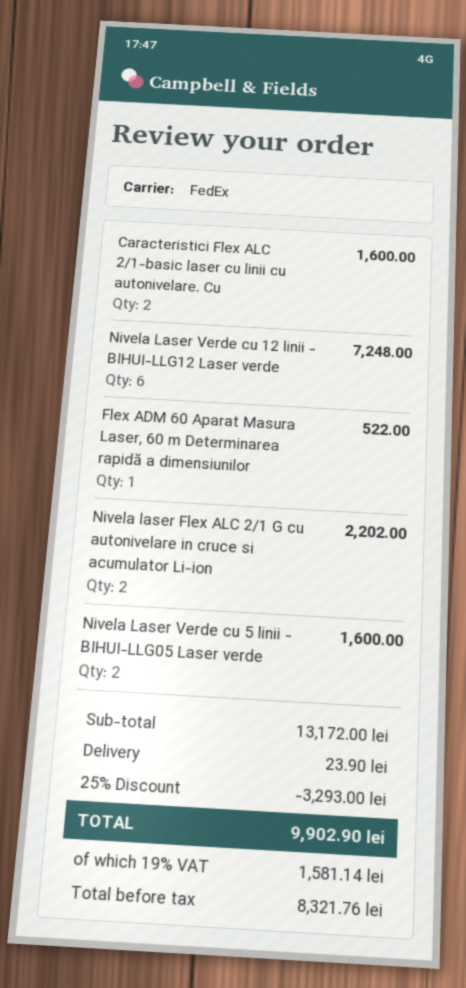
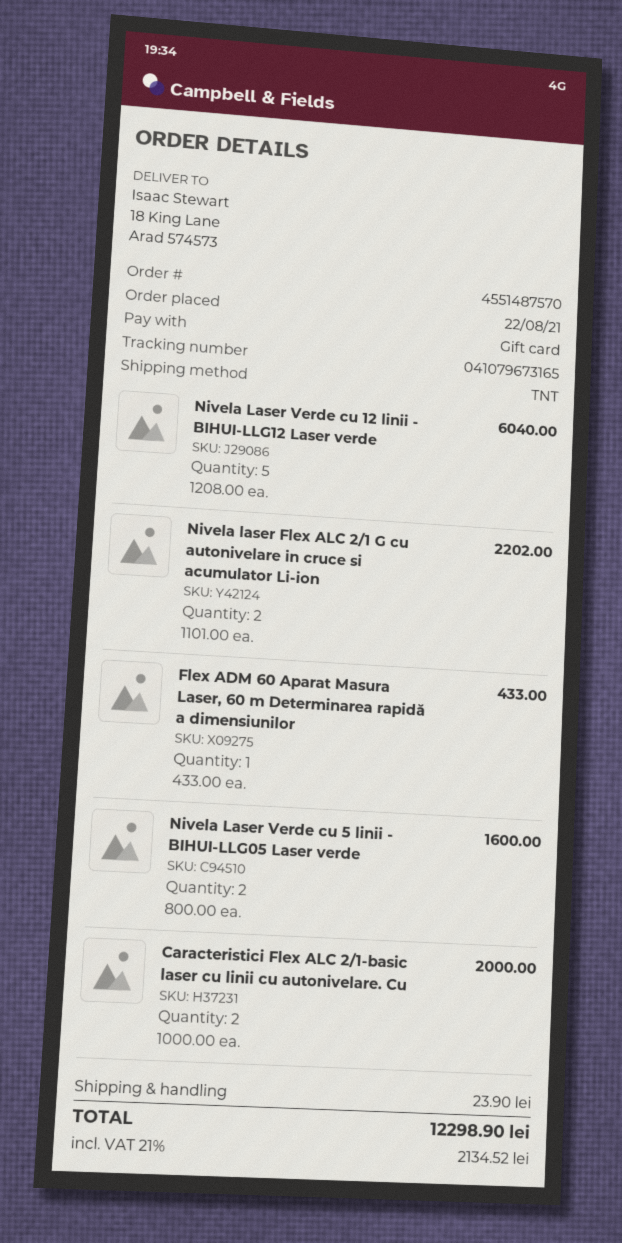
shipping method: FedEx -> TNT
Caracteristici Flex ALC 2/1-basic laser cu linii cu autonivelare. Cu: 2 for 1600.00 -> 2 for 2000.00
Nivela Laser Verde cu 12 linii - BIHUI-LLG12 Laser verde: 6 for 7248.00 -> 5 for 6040.00
Flex ADM 60 Aparat Masura Laser, 60 m Determinarea rapidă a dimensiunilor: 1 for 522.00 -> 1 for 433.00
discount: 25% = 3293.00 -> none
tax: 19% = 1581.14 -> 21% = 2134.52
total: 9902.90 -> 12298.90

